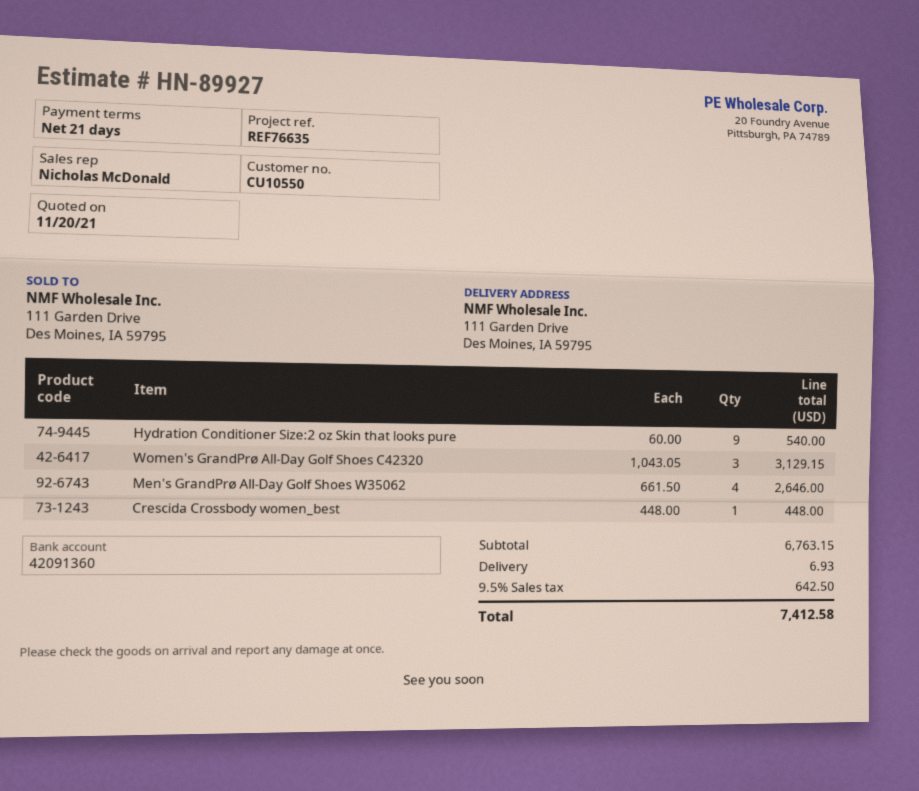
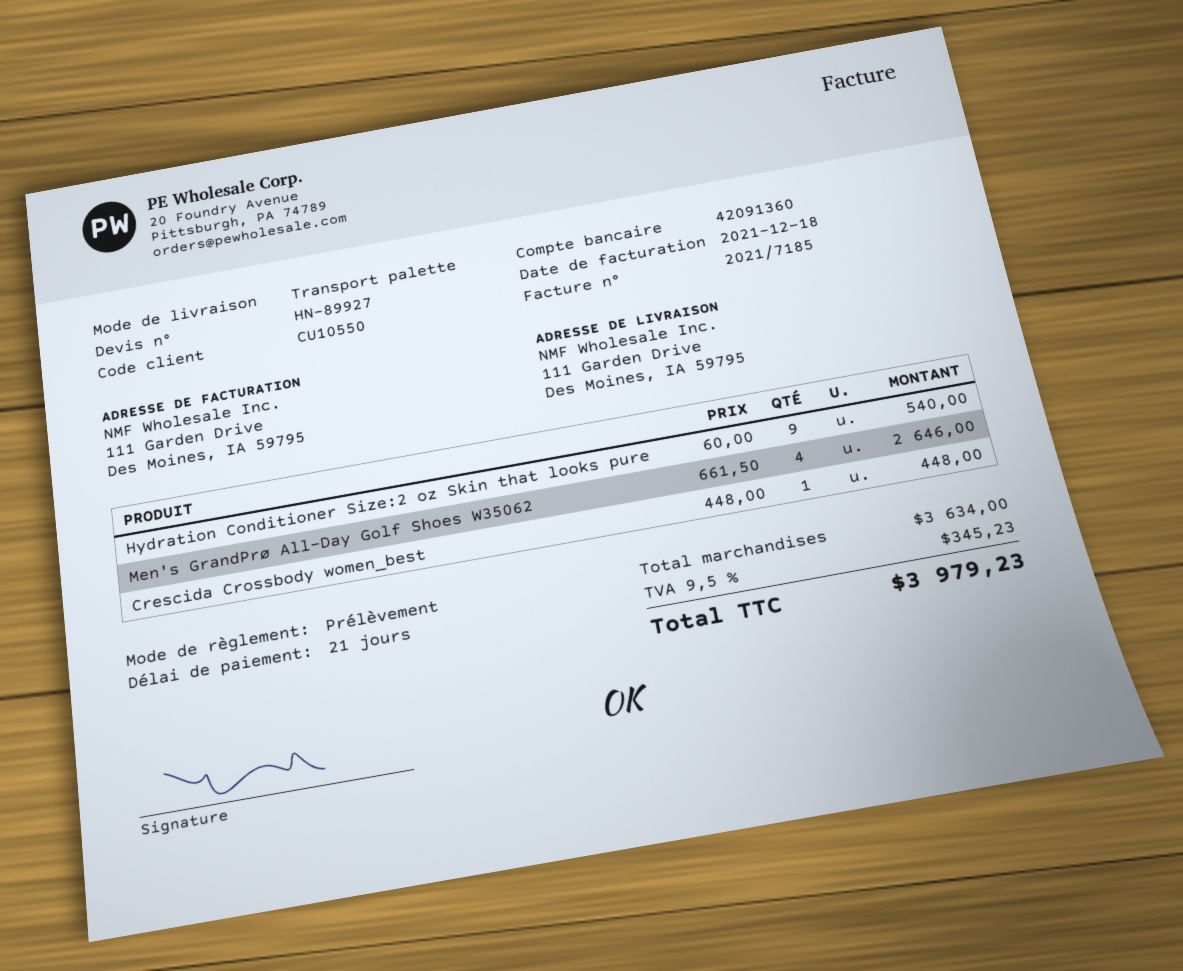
Women's GrandPrø All-Day Golf Shoes C42320: 3 x 1043.05 = 3129.15 -> none
subtotal: 6763.15 -> 3634.00
shipping: 6.93 -> none
tax: 9.5% = 642.50 -> 9.5% = 345.23
total: 7412.58 -> 3979.23

